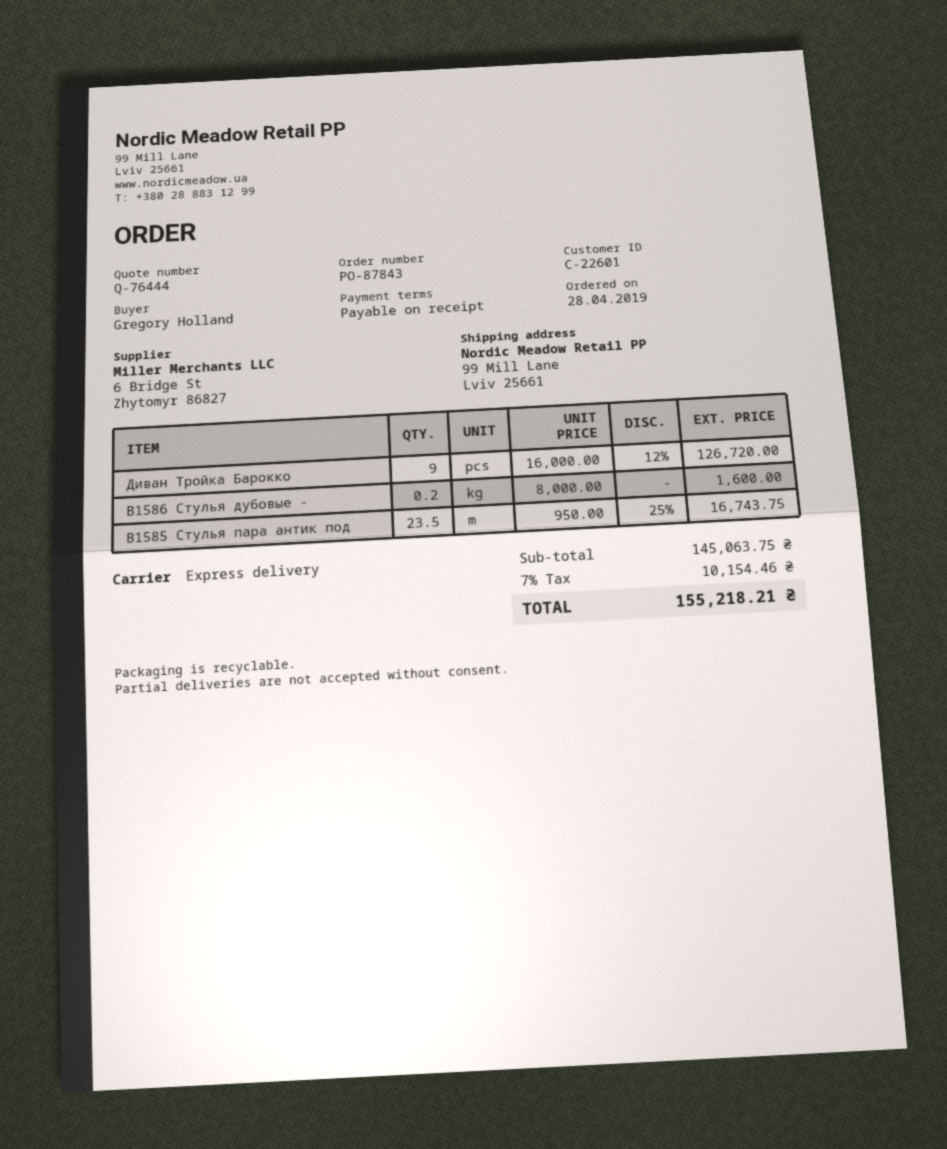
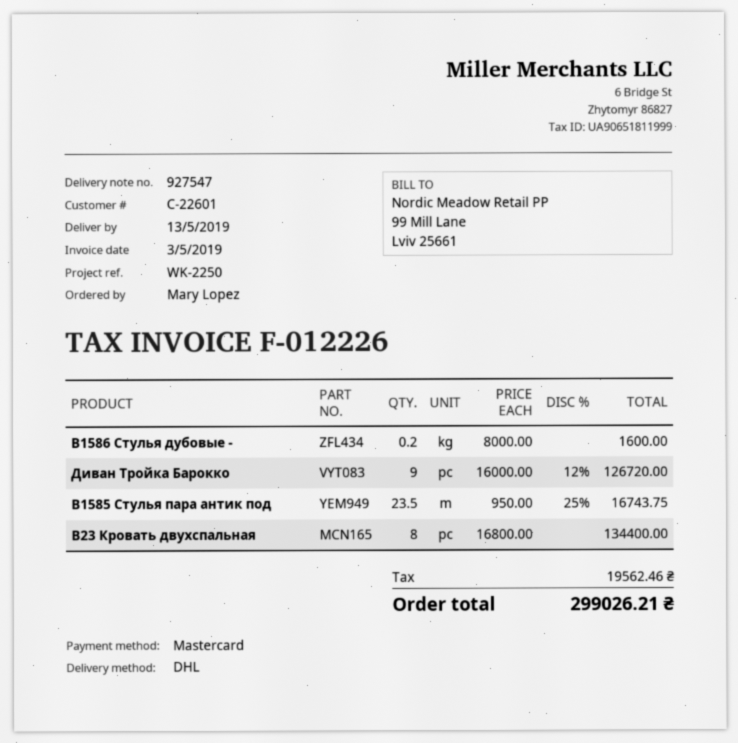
ordered by: Gregory Holland -> Mary Lopez
shipping method: express -> DHL
В23 Кровать двухспальная: none -> 8 x 16800.00 = 134400.00
tax: 10154.46 -> 19562.46
total: 155218.21 -> 299026.21

